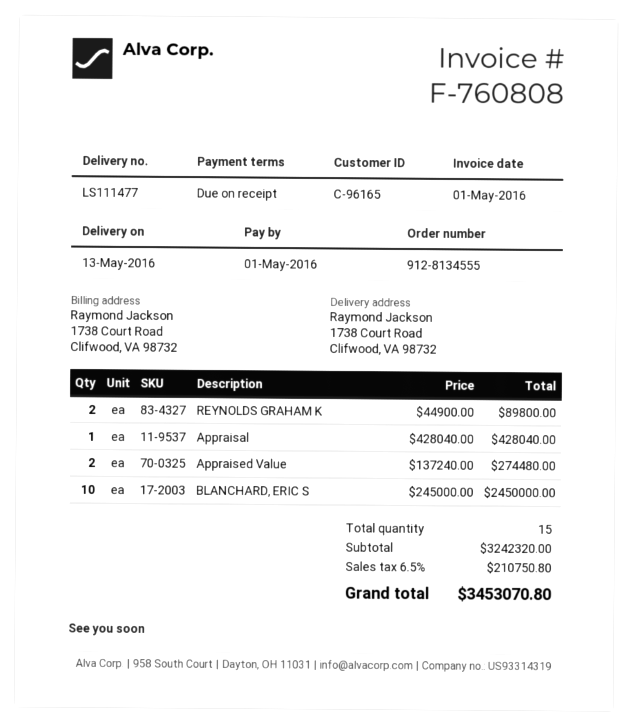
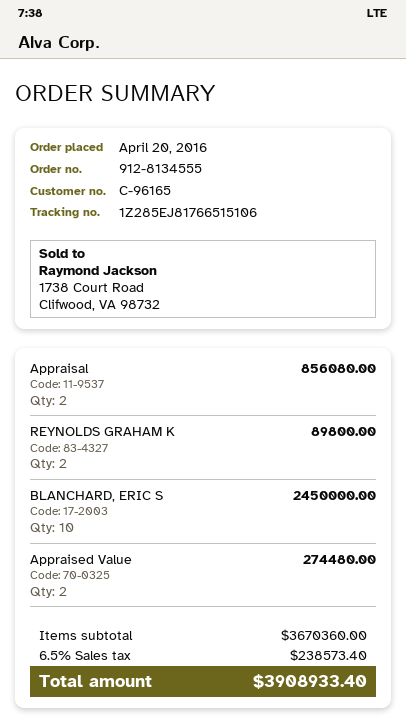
Appraisal: 1 for 428040.00 -> 2 for 856080.00
subtotal: 3242320.00 -> 3670360.00
tax: 6.5% = 210750.80 -> 6.5% = 238573.40
total: 3453070.80 -> 3908933.40

